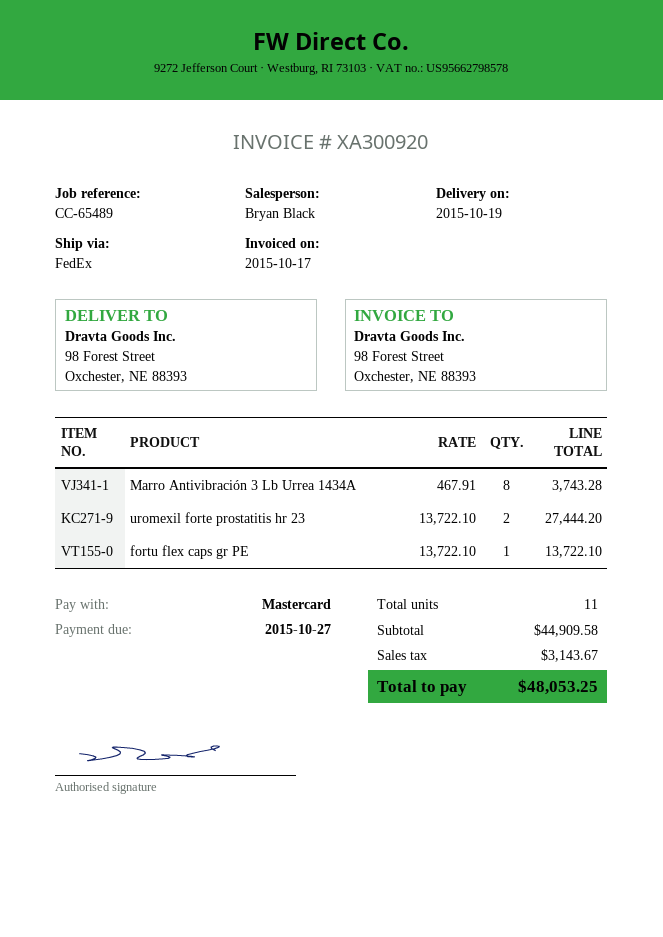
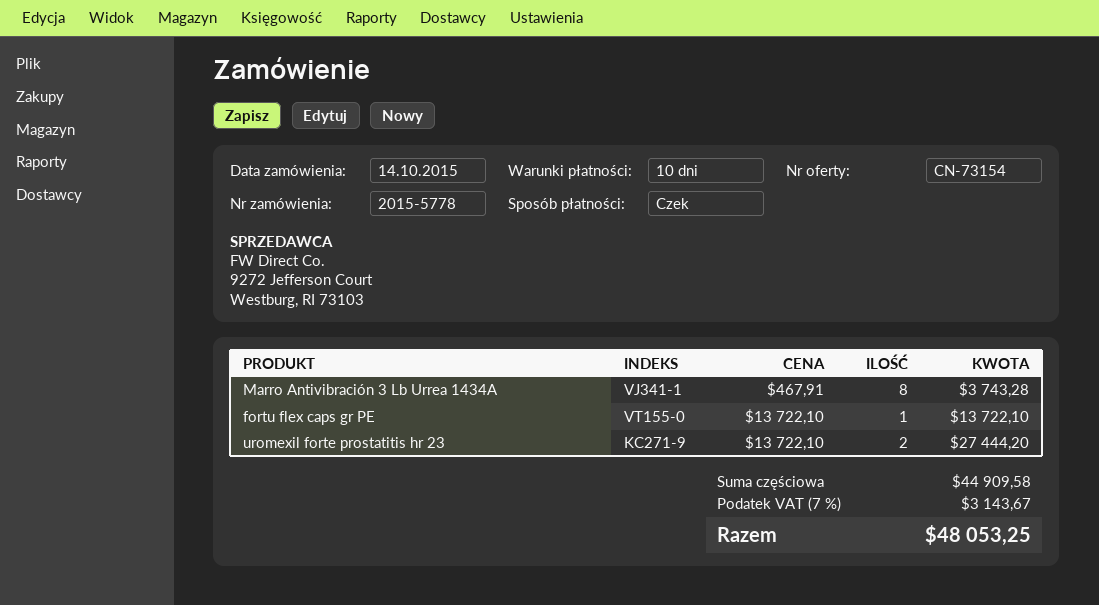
payment method: Mastercard -> cheque

